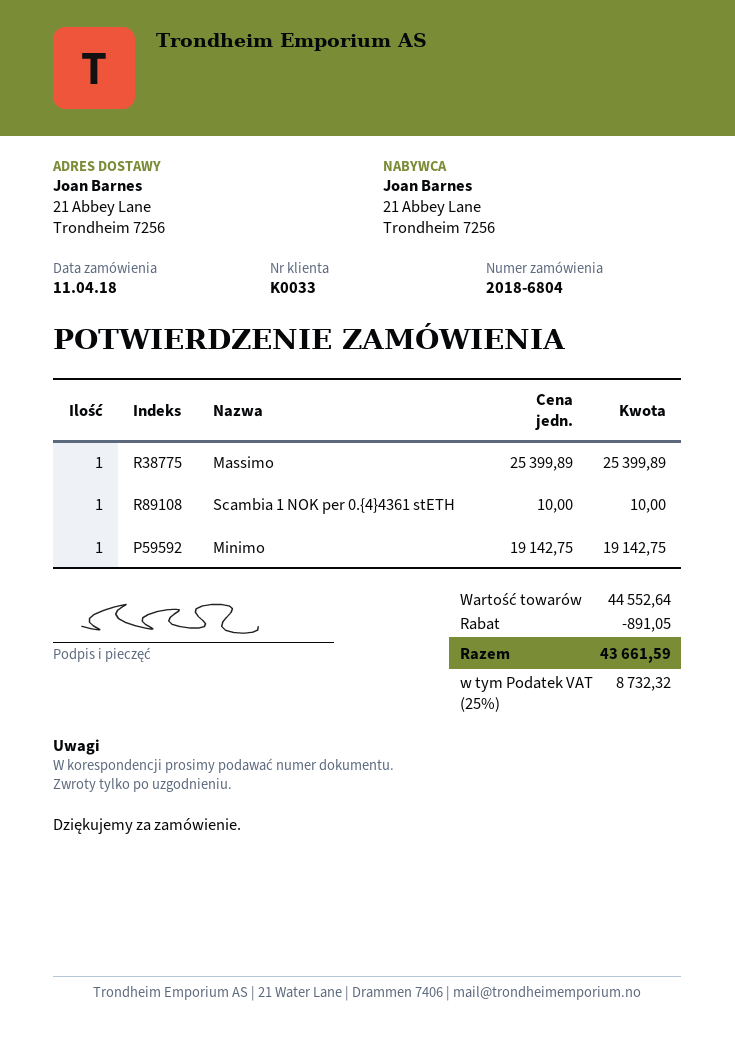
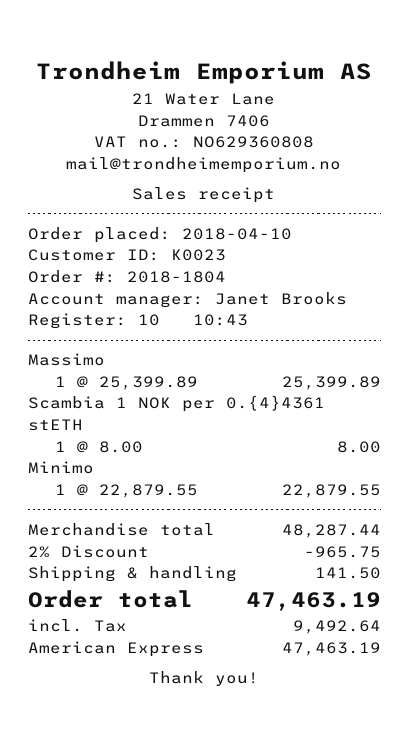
order number: 2018-6804 -> 2018-1804
order date: 2018-04-11 -> 2018-04-10
customer number: K0033 -> K0023
Scambia 1 NOK per 0.{4}4361 stETH: 1 x 10.00 = 10.00 -> 1 x 8.00 = 8.00
Minimo: 1 x 19142.75 = 19142.75 -> 1 x 22879.55 = 22879.55
subtotal: 44552.64 -> 48287.44
discount: 891.05 -> 965.75
shipping: none -> 141.50
tax: 8732.32 -> 9492.64
total: 43661.59 -> 47463.19

